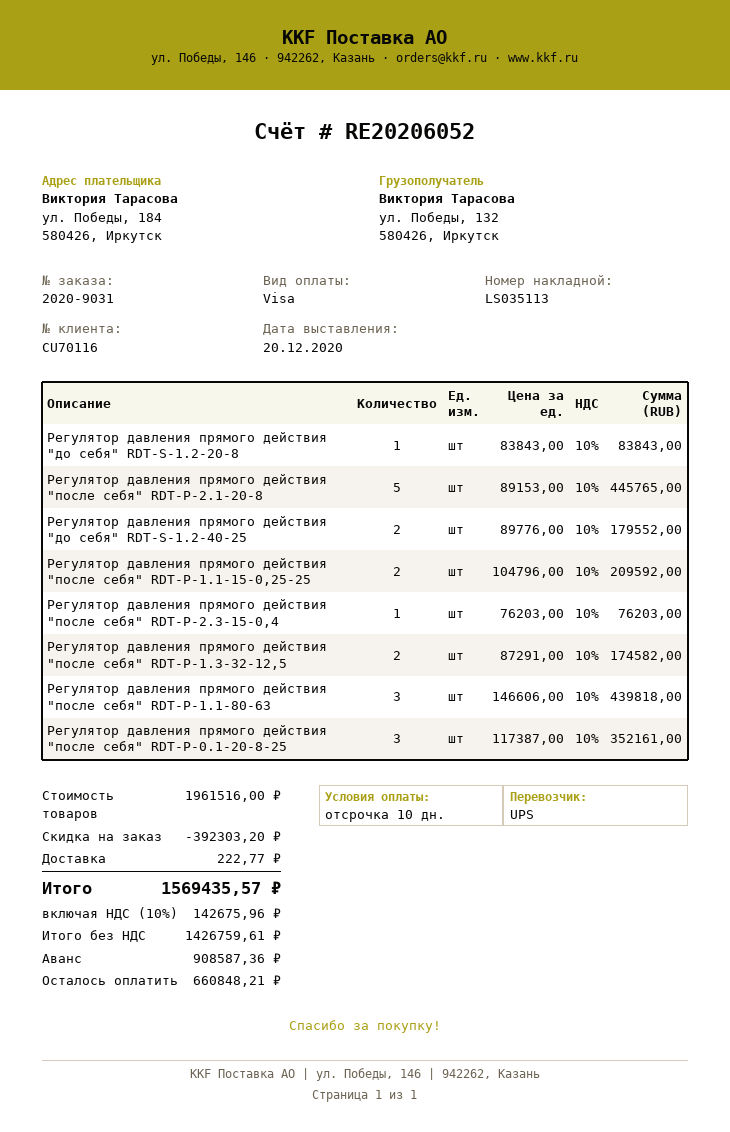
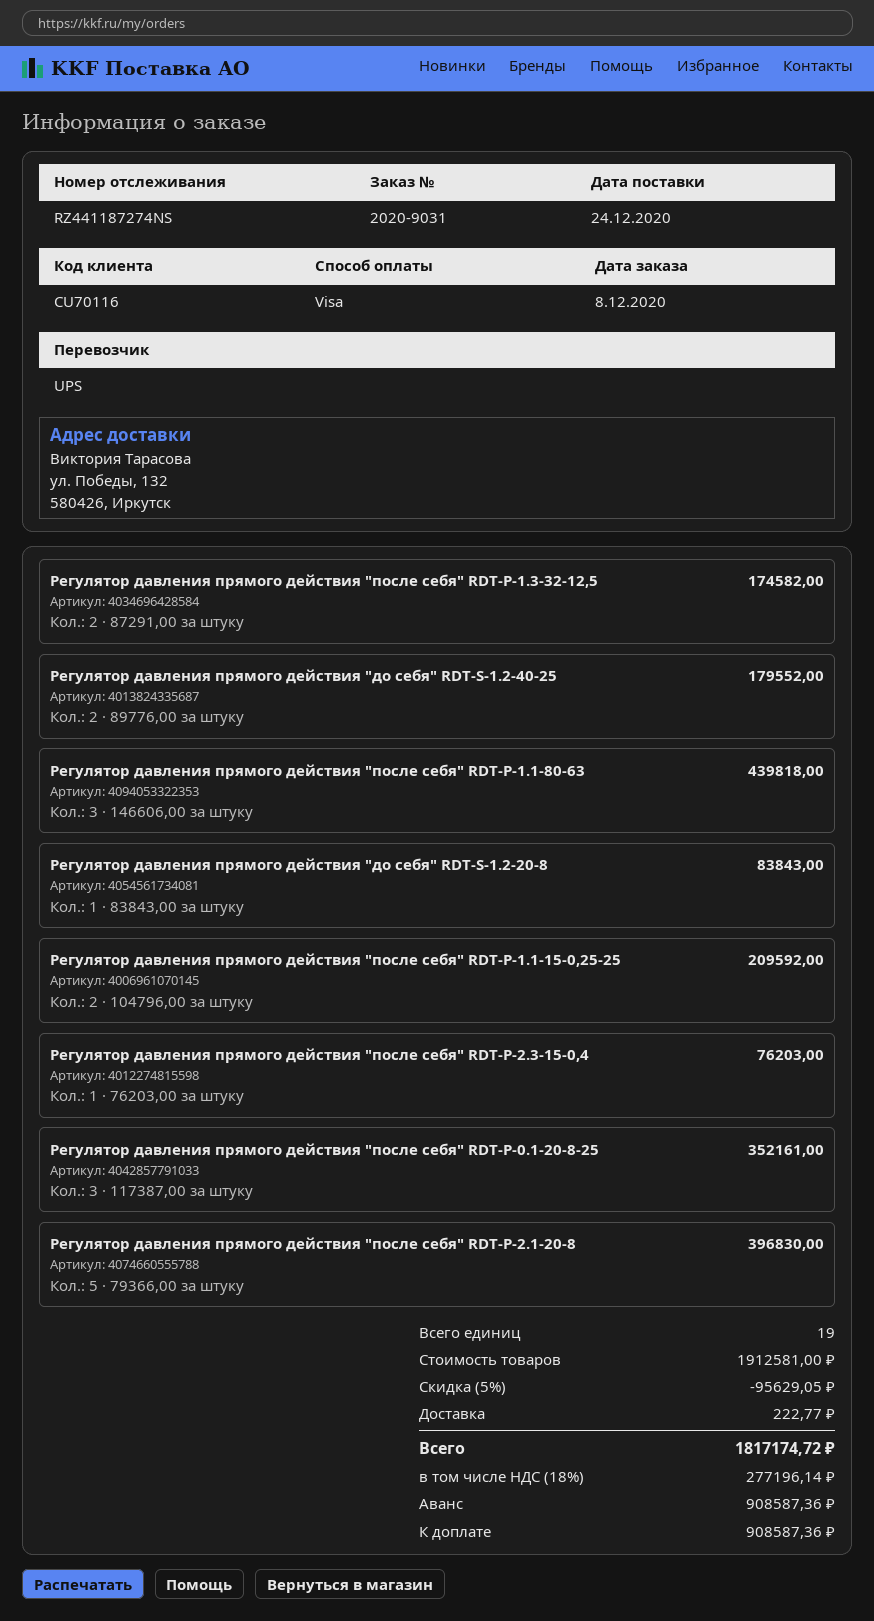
Регулятор давления прямого действия "после себя" RDT-P-2.1-20-8: 5 x 89153.00 = 445765.00 -> 5 x 79366.00 = 396830.00
subtotal: 1961516.00 -> 1912581.00
discount: 392303.20 -> 95629.05
tax: 10% = 142675.96 -> 18% = 277196.14
total: 1569435.57 -> 1817174.72
balance: 660848.21 -> 908587.36

